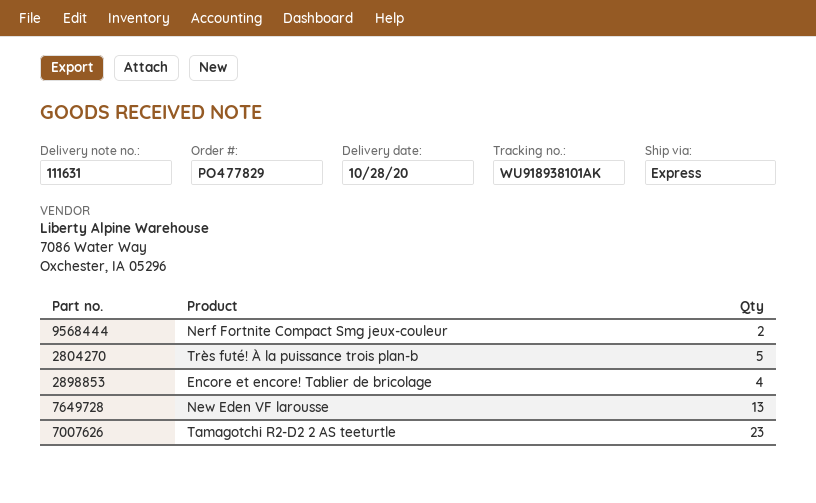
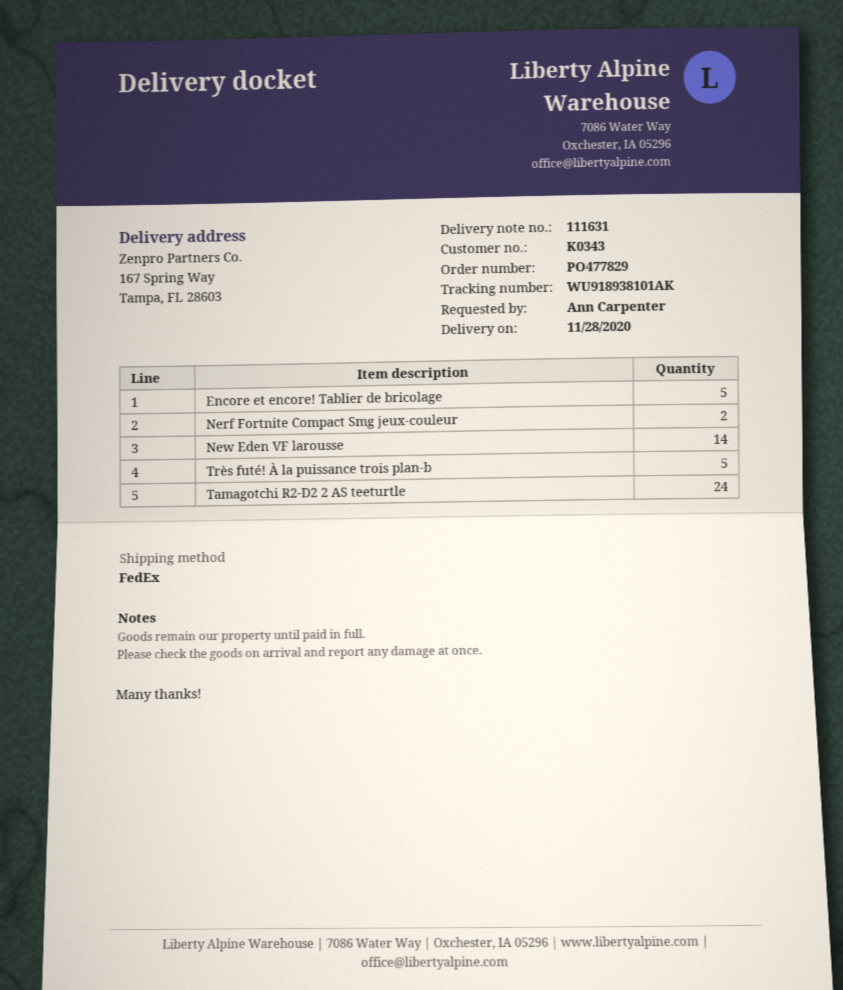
delivery date: 2020-10-28 -> 2020-11-28
shipping method: express -> FedEx
Encore et encore! Tablier de bricolage: 4 -> 5
New Eden VF larousse: 13 -> 14
Tamagotchi R2-D2 2 AS teeturtle: 23 -> 24

